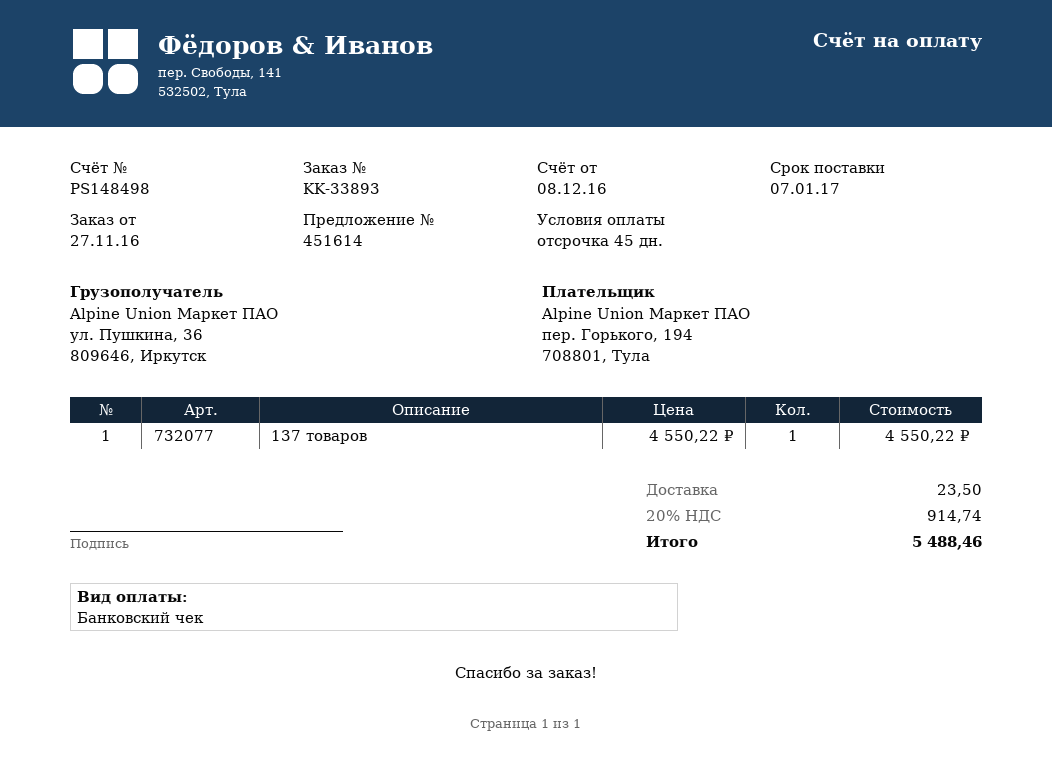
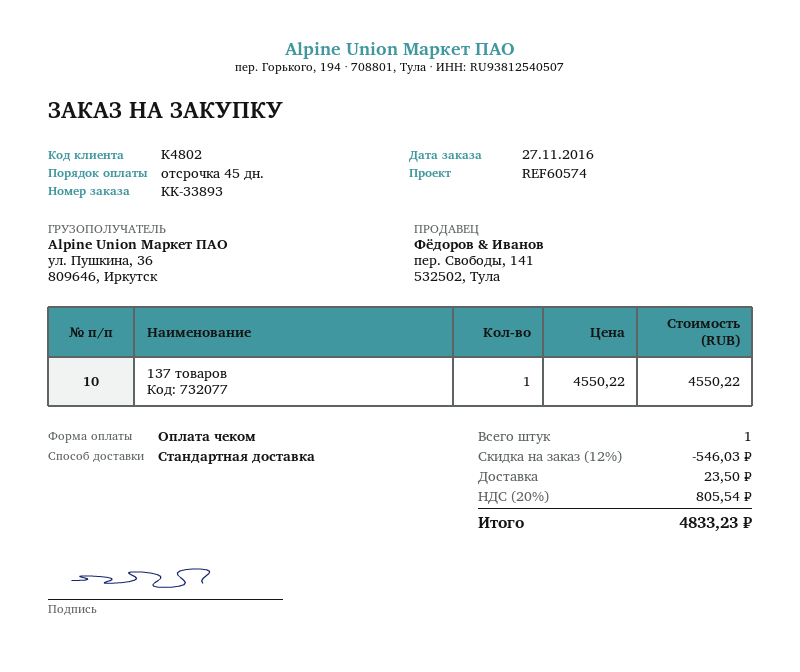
discount: none -> 12% = 546.03
tax: 20% = 914.74 -> 20% = 805.54
total: 5488.46 -> 4833.23

